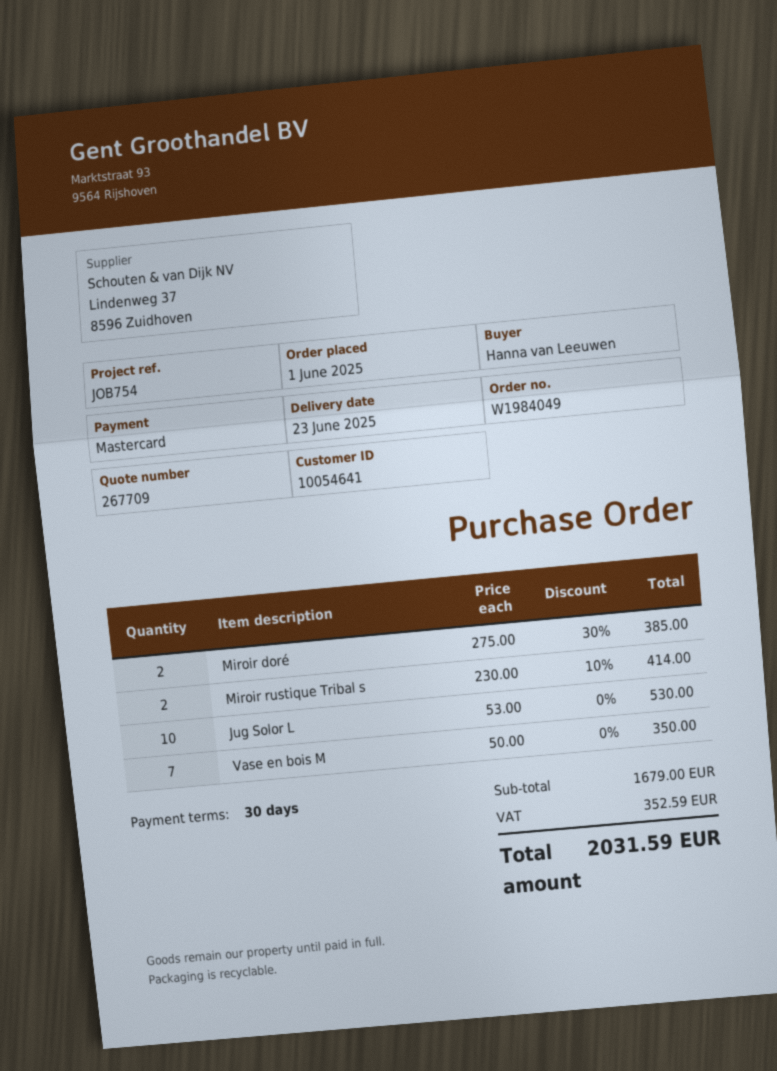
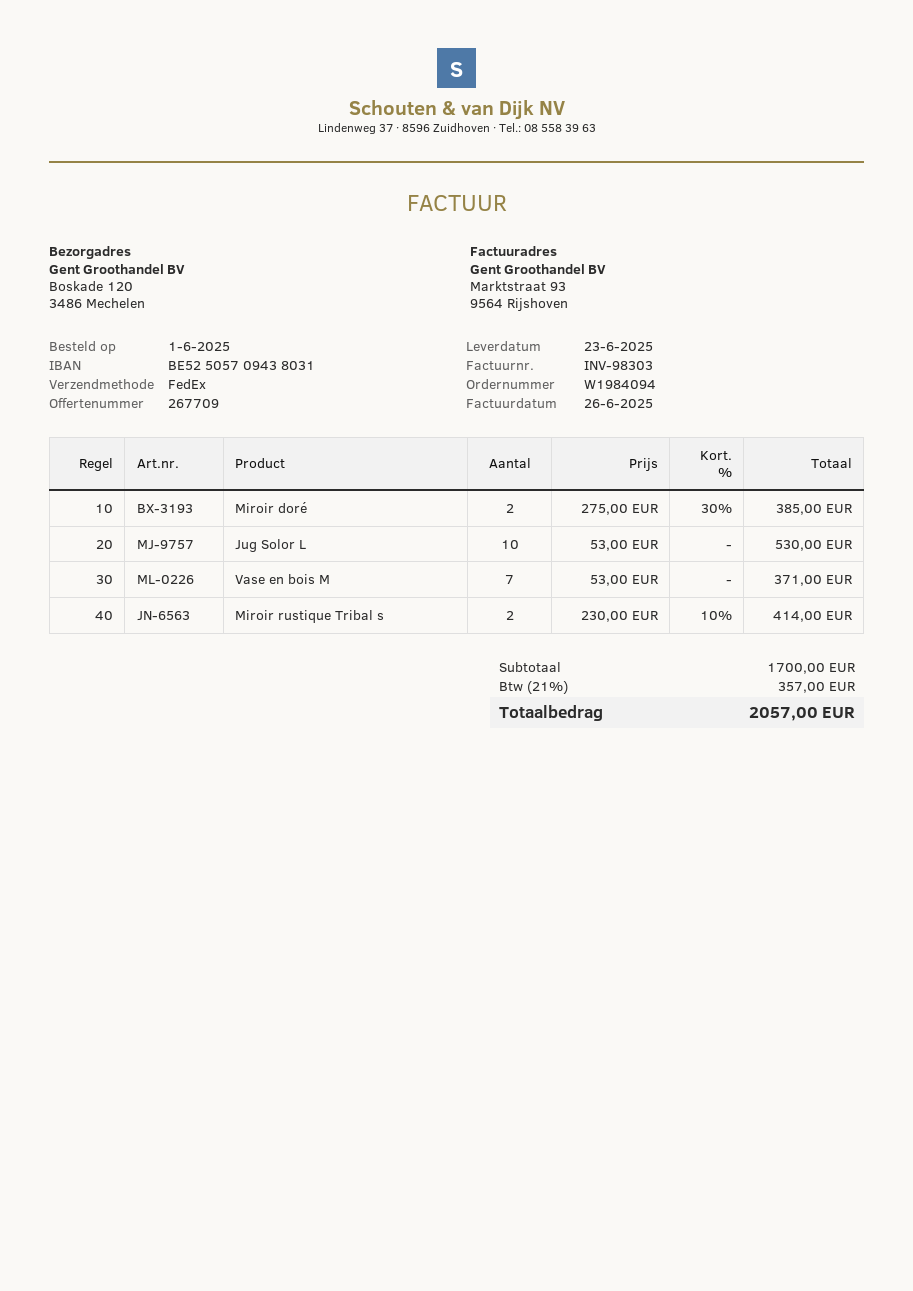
order number: W1984049 -> W1984094
Vase en bois M: 7 x 50.00 = 350.00 -> 7 x 53.00 = 371.00
subtotal: 1679.00 -> 1700.00
tax: 352.59 -> 357.00
total: 2031.59 -> 2057.00

